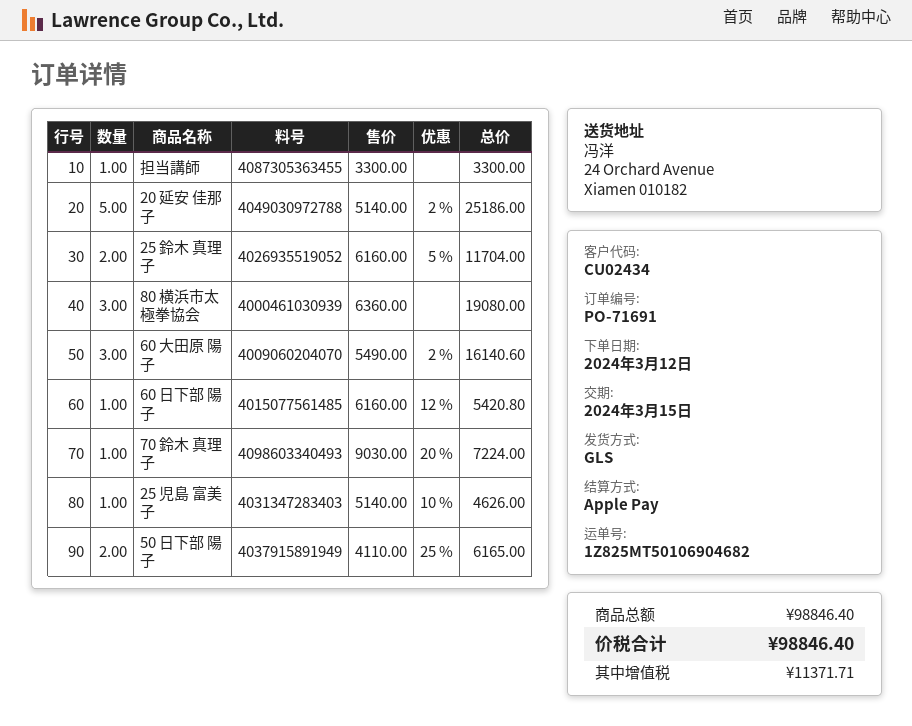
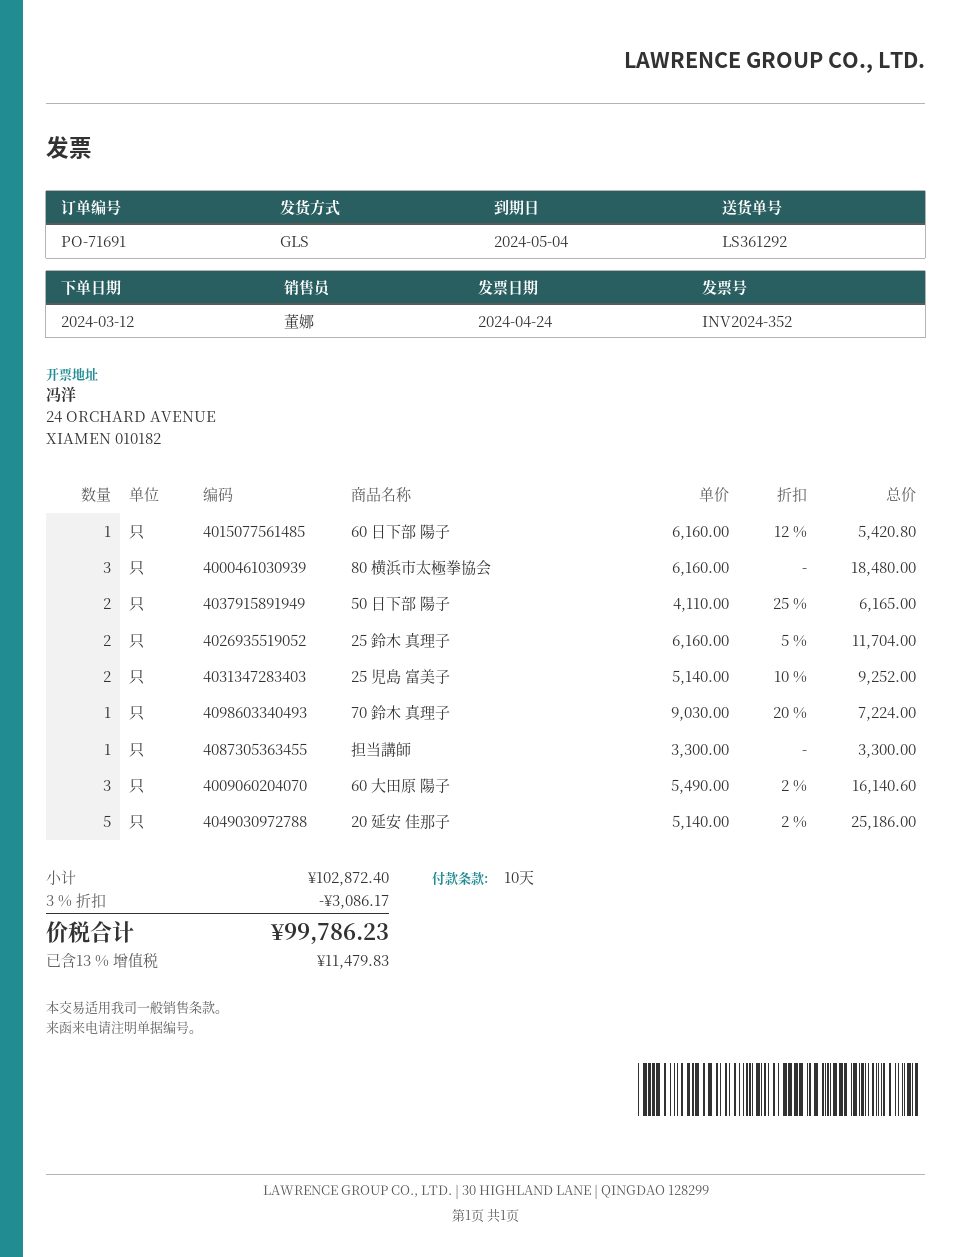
80 横浜市太極拳協会: 3 x 6360.00 = 19080.00 -> 3 x 6160.00 = 18480.00
25 児島 富美子: 1 x 5140.00 - 10% = 4626.00 -> 2 x 5140.00 - 10% = 9252.00
subtotal: 98846.40 -> 102872.40
discount: none -> 3% = 3086.17
tax: 11371.71 -> 11479.83
total: 98846.40 -> 99786.23

